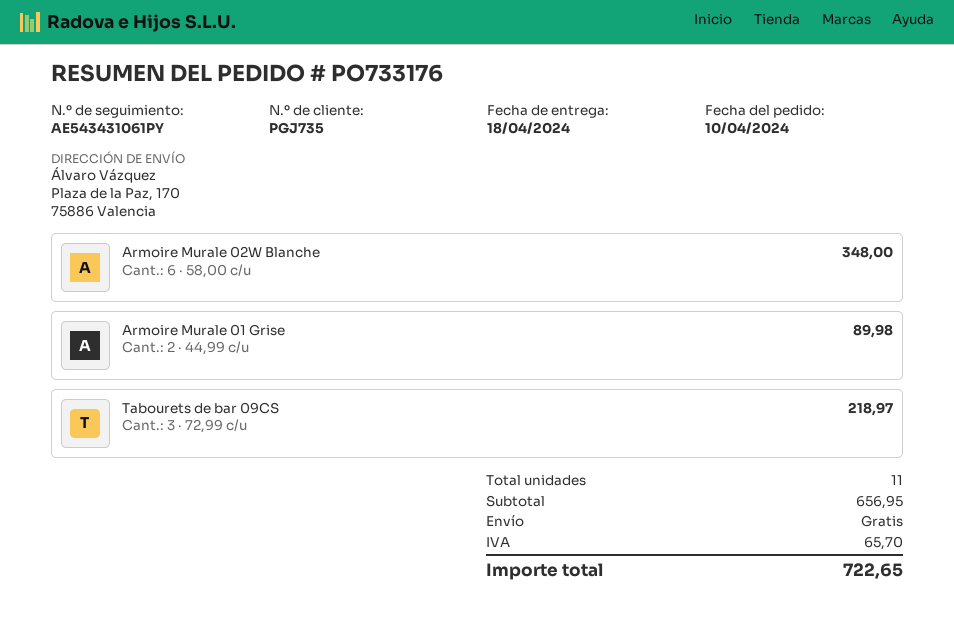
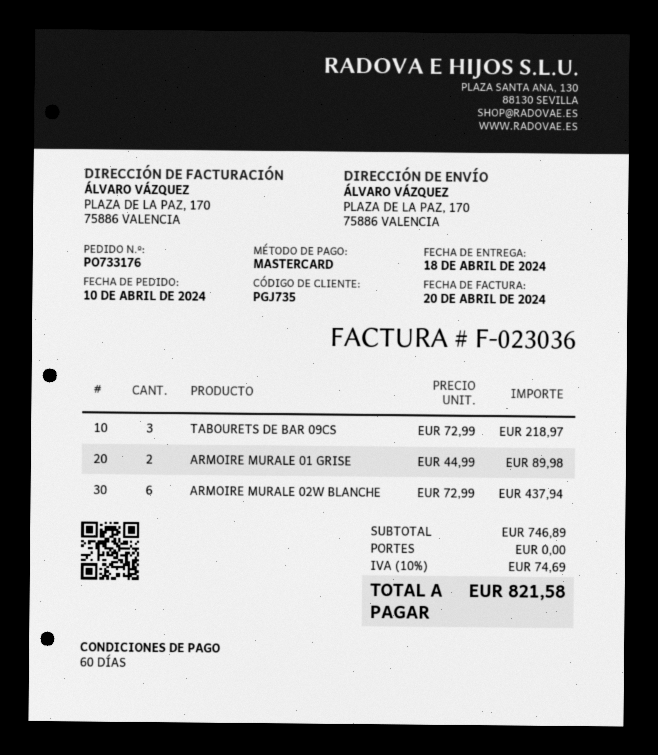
Armoire Murale 02W Blanche: 6 x 58.00 = 348.00 -> 6 x 72.99 = 437.94
subtotal: 656.95 -> 746.89
tax: 65.70 -> 74.69
total: 722.65 -> 821.58

